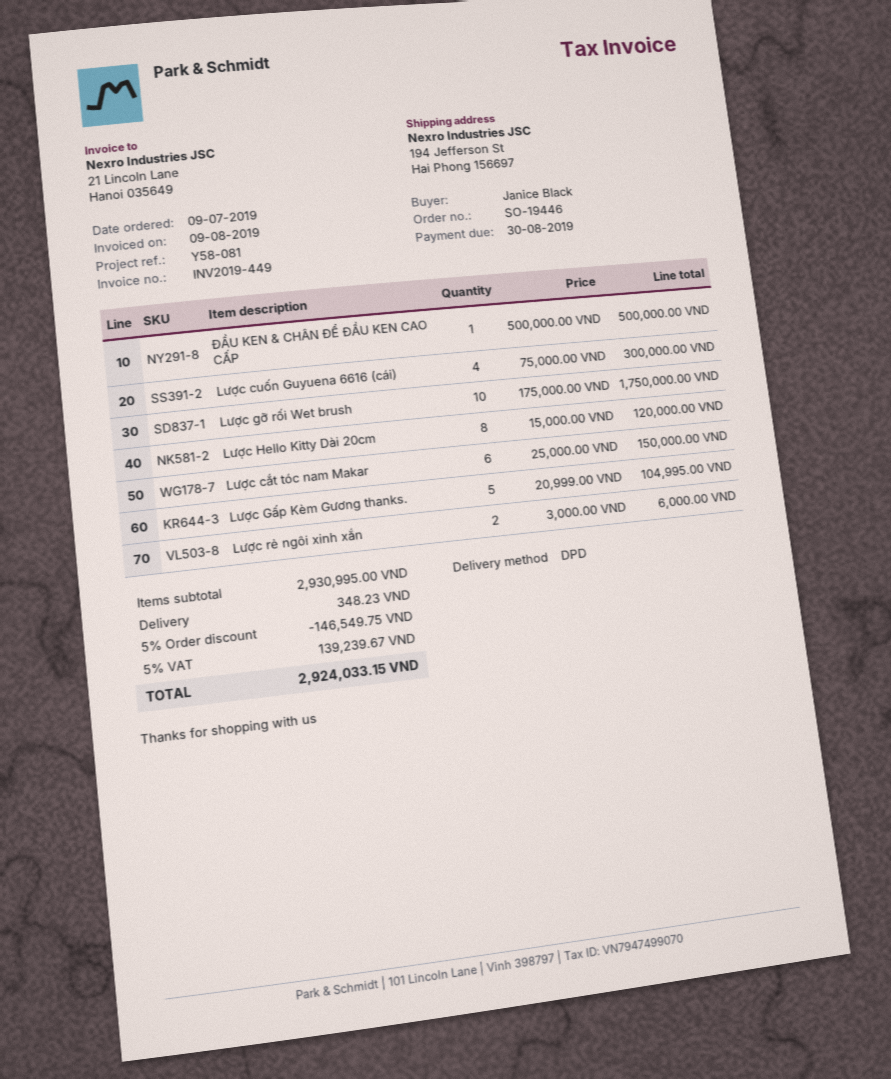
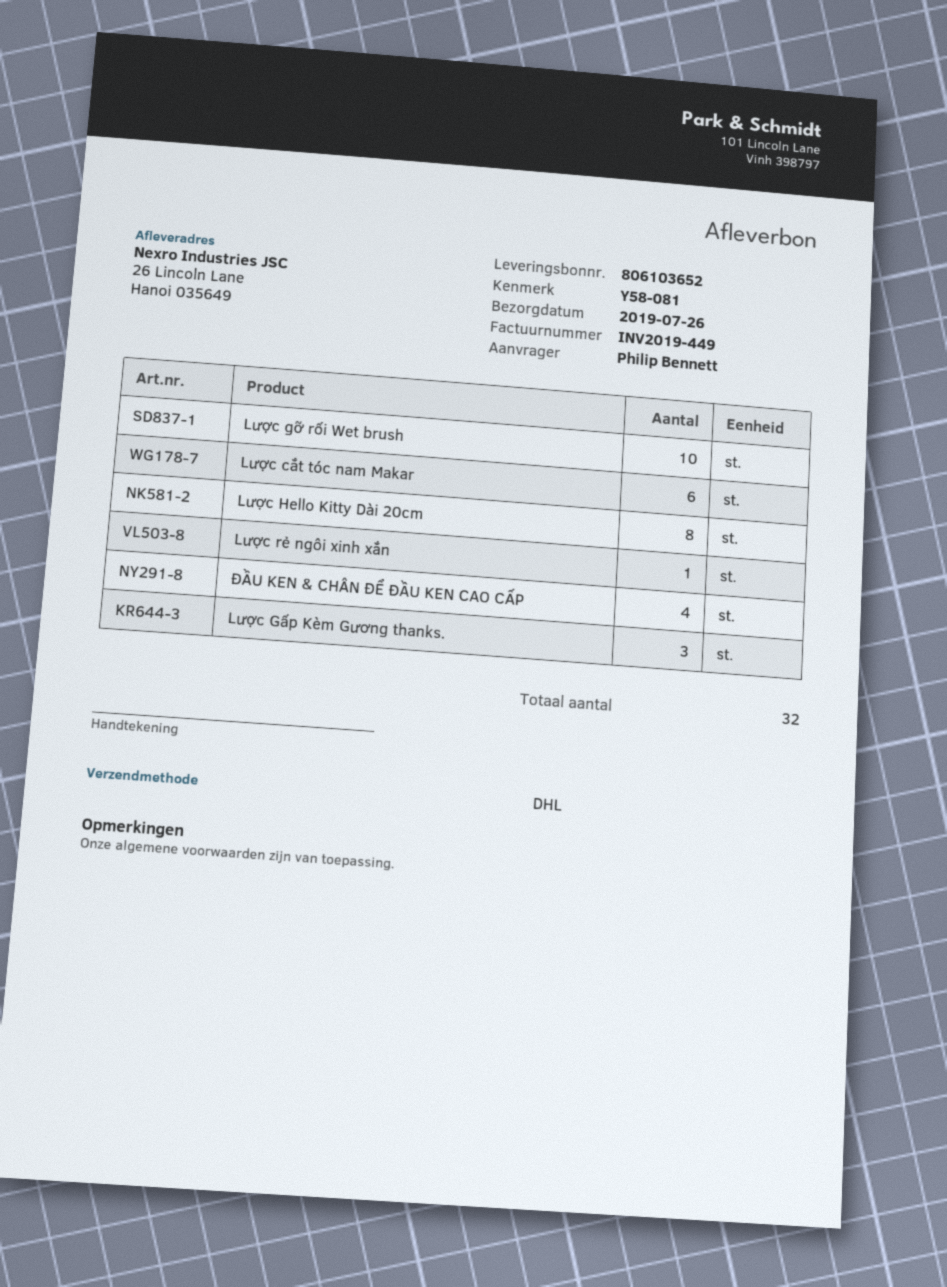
ordered by: Janice Black -> Philip Bennett
shipping method: DPD -> DHL
ship to: 194 Jefferson St, Hai Phong 156697 -> 26 Lincoln Lane, Hanoi 035649
ĐẦU KEN & CHÂN ĐỂ ĐẦU KEN CAO CẤP: 1 -> 4
Lược cuốn Guyuena 6616 (cái): 4 -> none
Lược Gấp Kèm Gương thanks.: 5 -> 3
Lược rẻ ngôi xinh xắn: 2 -> 1

